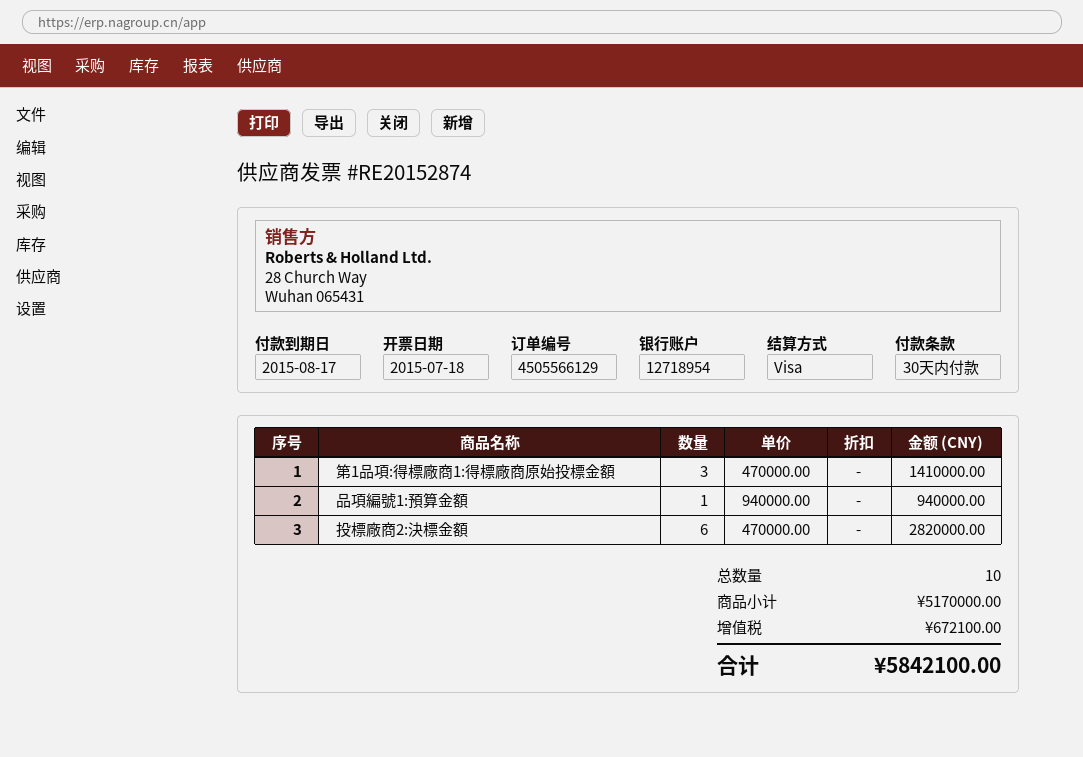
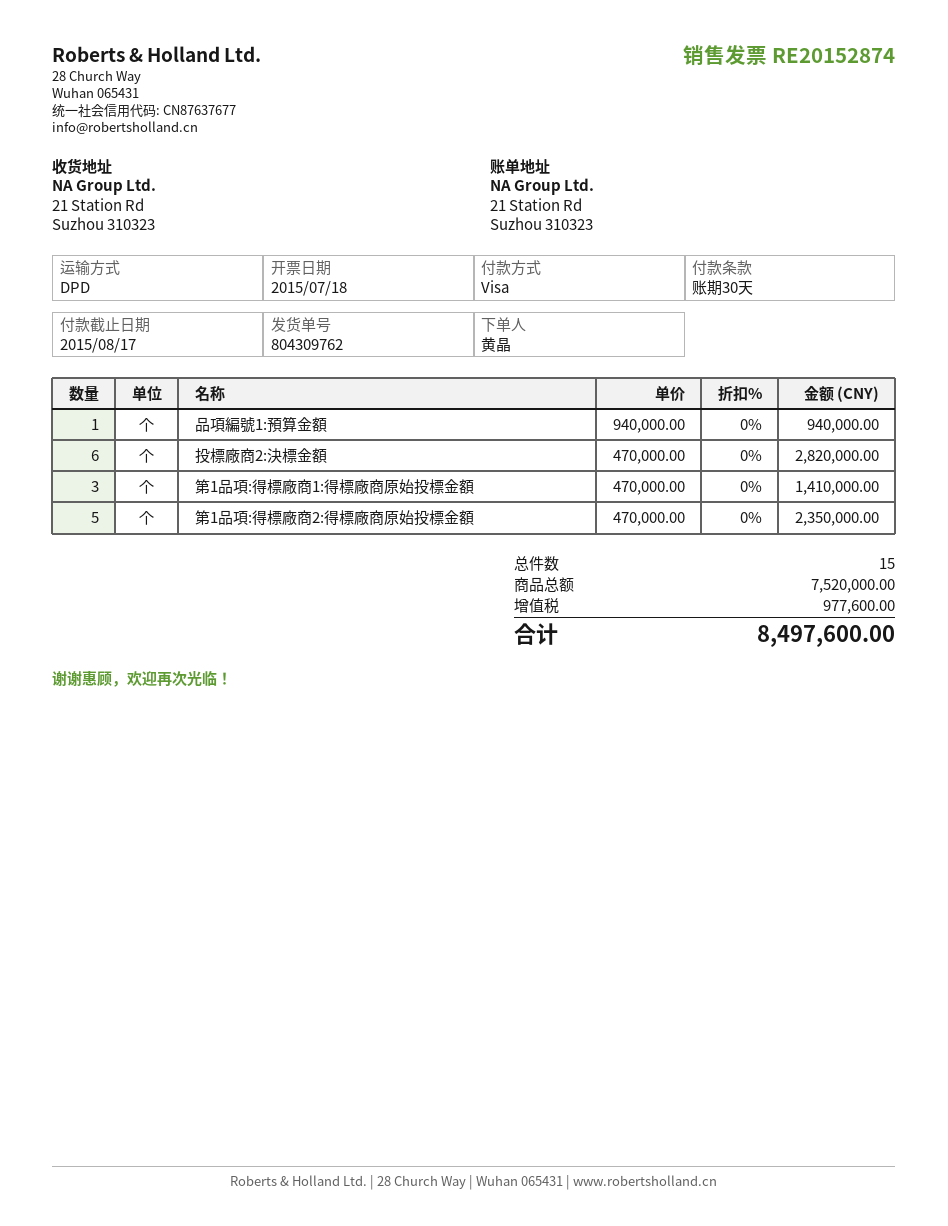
第1品項:得標廠商2:得標廠商原始投標金額: none -> 5 x 470000.00 = 2350000.00
total quantity: 10 -> 15
subtotal: 5170000.00 -> 7520000.00
tax: 672100.00 -> 977600.00
total: 5842100.00 -> 8497600.00

